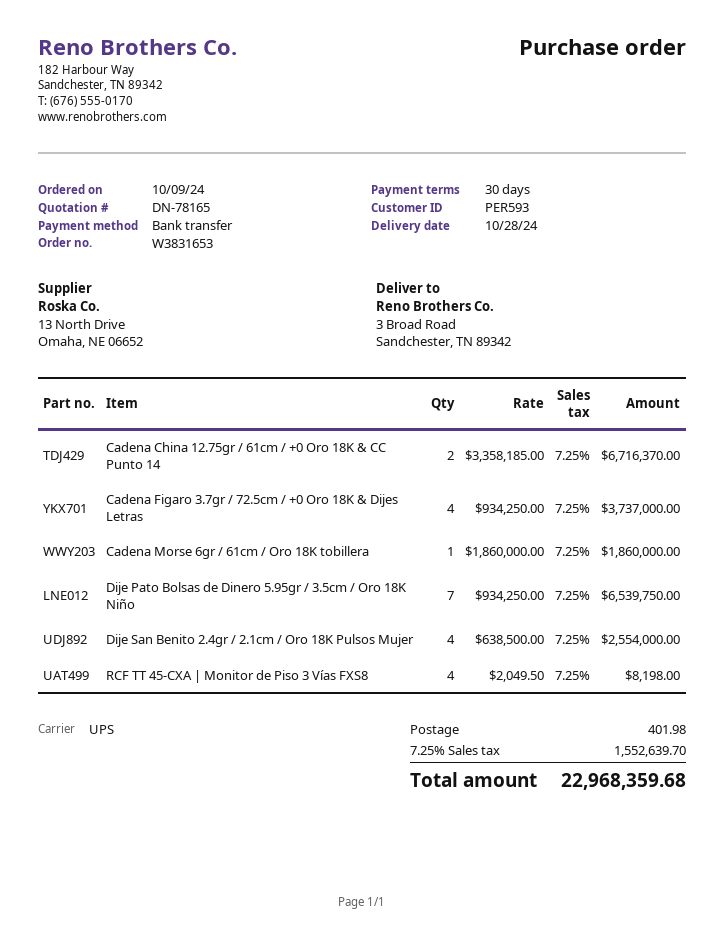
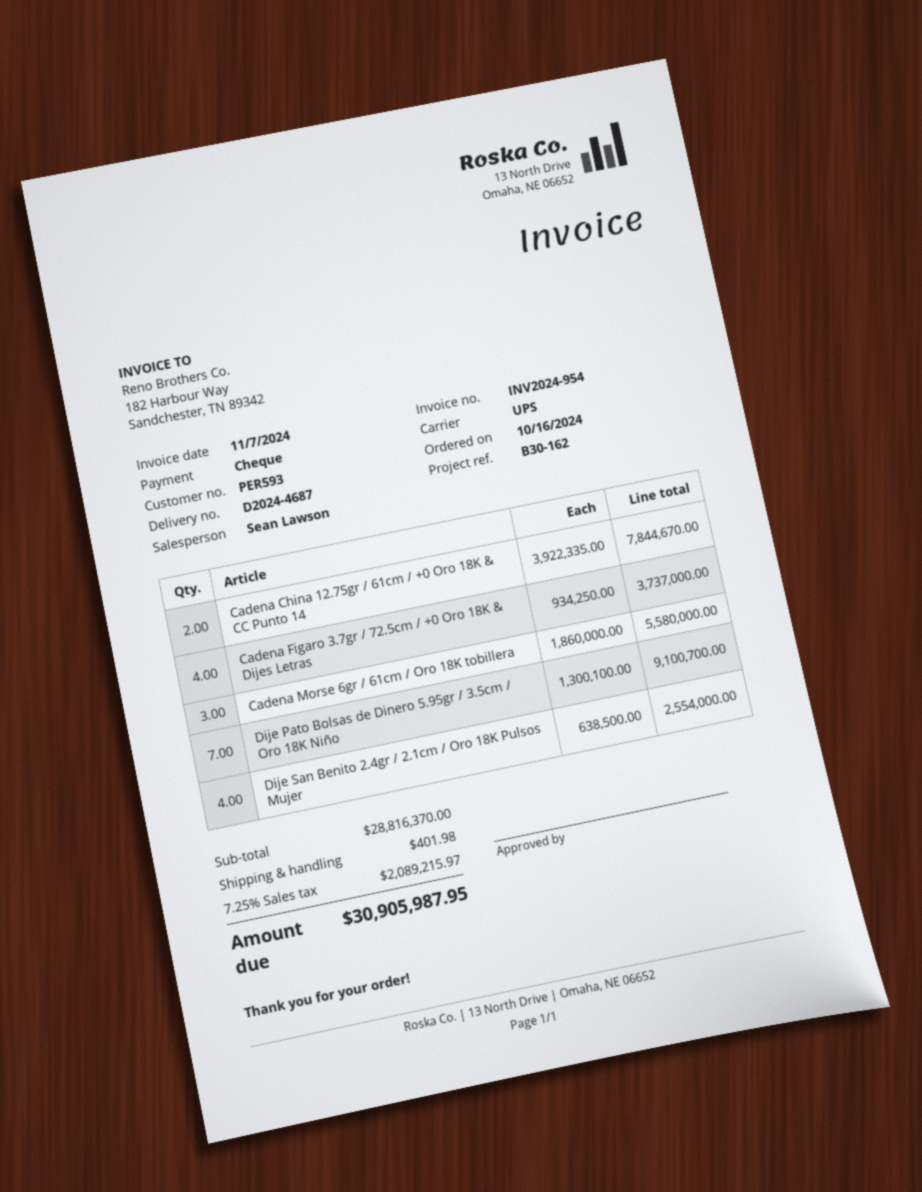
order date: 2024-10-09 -> 2024-10-16
payment method: bank transfer -> cheque
Cadena China 12.75gr / 61cm / +0 Oro 18K & CC Punto 14: 2 x 3358185.00 = 6716370.00 -> 2 x 3922335.00 = 7844670.00
Cadena Morse 6gr / 61cm / Oro 18K tobillera: 1 x 1860000.00 = 1860000.00 -> 3 x 1860000.00 = 5580000.00
Dije Pato Bolsas de Dinero 5.95gr / 3.5cm / Oro 18K Niño: 7 x 934250.00 = 6539750.00 -> 7 x 1300100.00 = 9100700.00
RCF TT 45-CXA | Monitor de Piso 3 Vías FXS8: 4 x 2049.50 = 8198.00 -> none
tax: 7.25% = 1552639.70 -> 7.25% = 2089215.97
total: 22968359.68 -> 30905987.95

